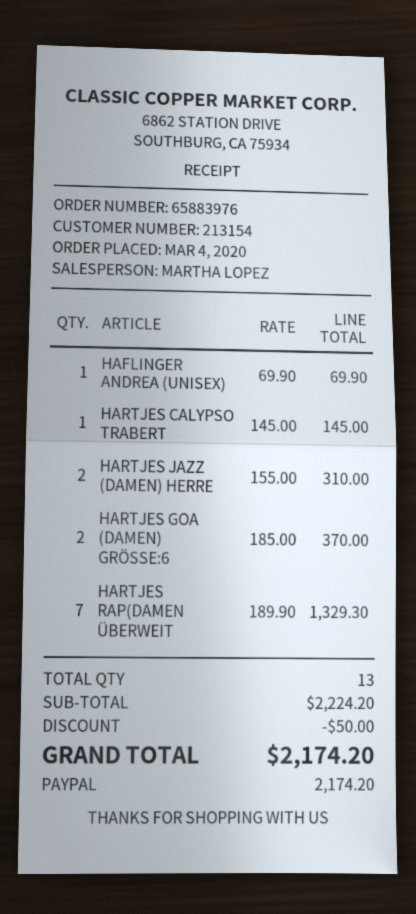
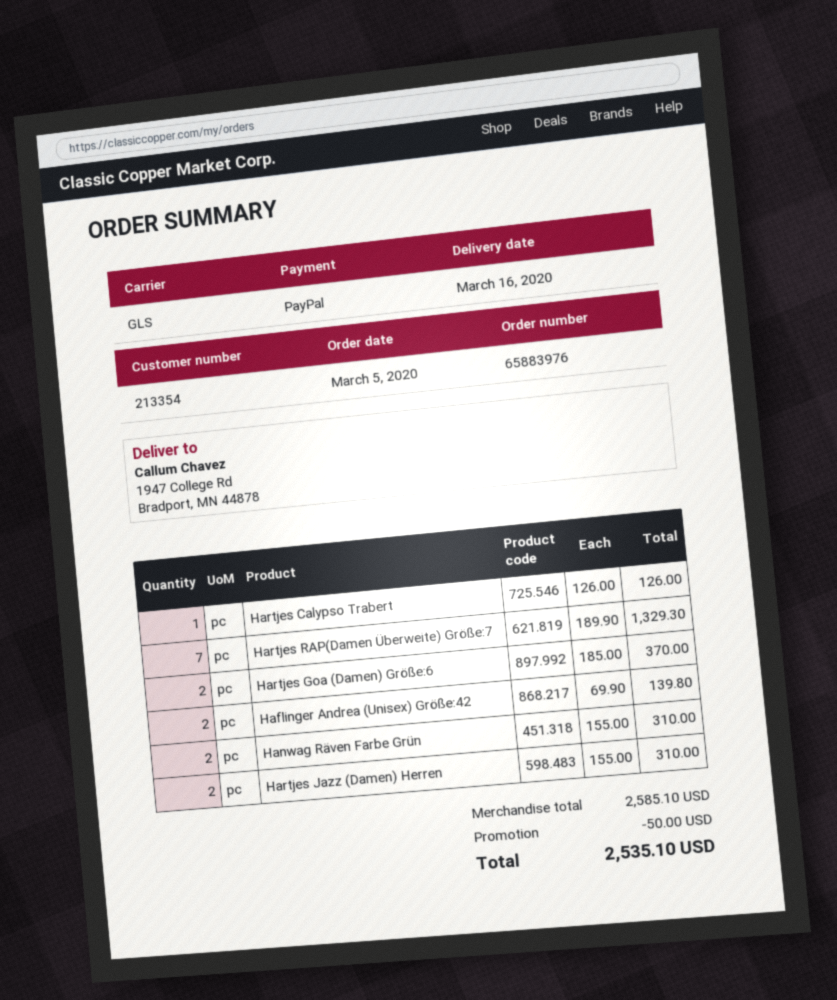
order date: 2020-03-04 -> 2020-03-05
customer number: 213154 -> 213354
HAFLINGER ANDREA (UNISEX): 1 x 69.90 = 69.90 -> 2 x 69.90 = 139.80
HARTJES CALYPSO TRABERT: 1 x 145.00 = 145.00 -> 1 x 126.00 = 126.00
Hanwag Räven Farbe Grün: none -> 2 x 155.00 = 310.00
subtotal: 2224.20 -> 2585.10
total: 2174.20 -> 2535.10

